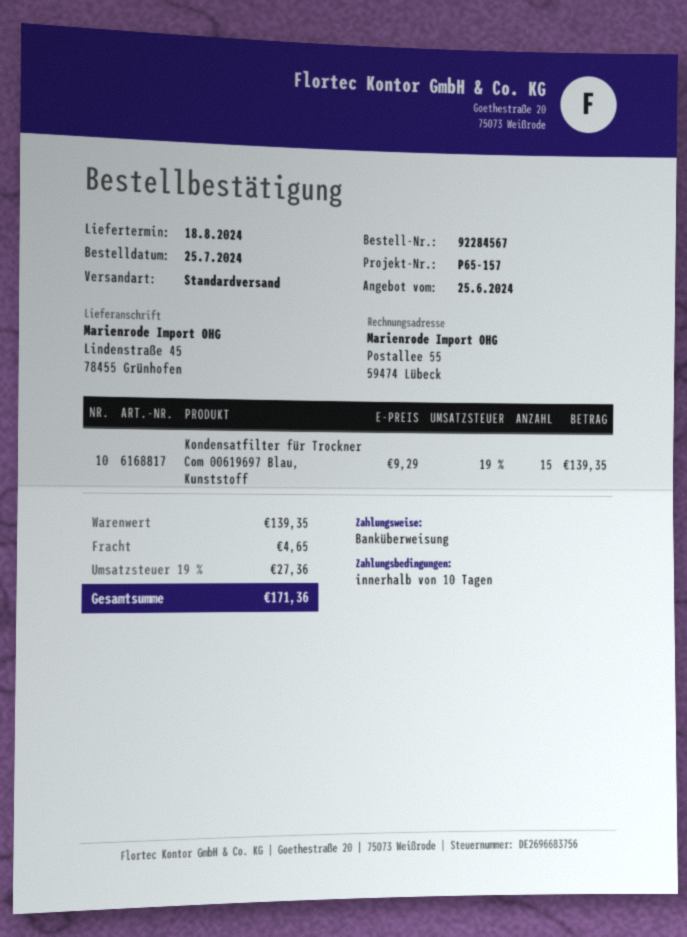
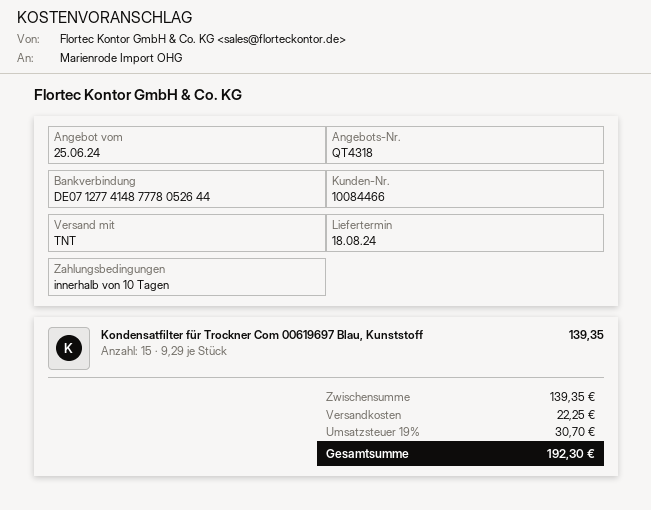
shipping method: standard -> TNT
shipping: 4.65 -> 22.25
tax: 19% = 27.36 -> 19% = 30.70
total: 171.36 -> 192.30

